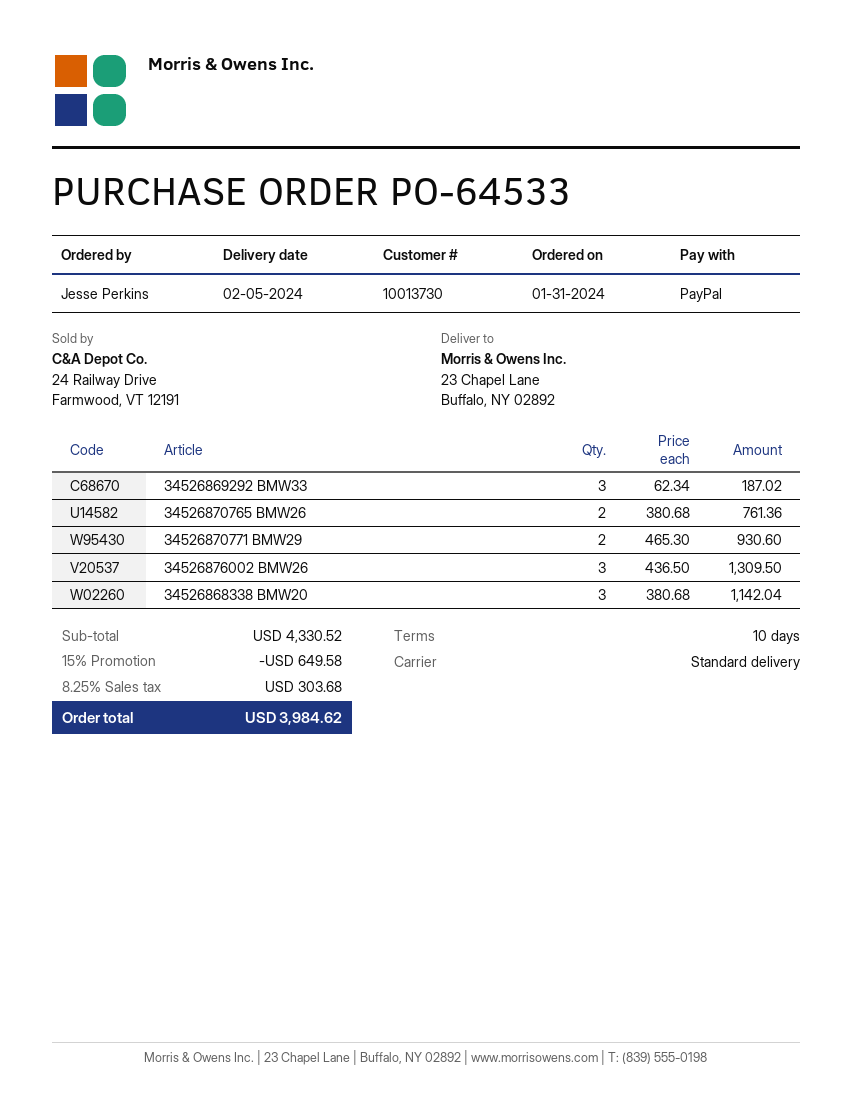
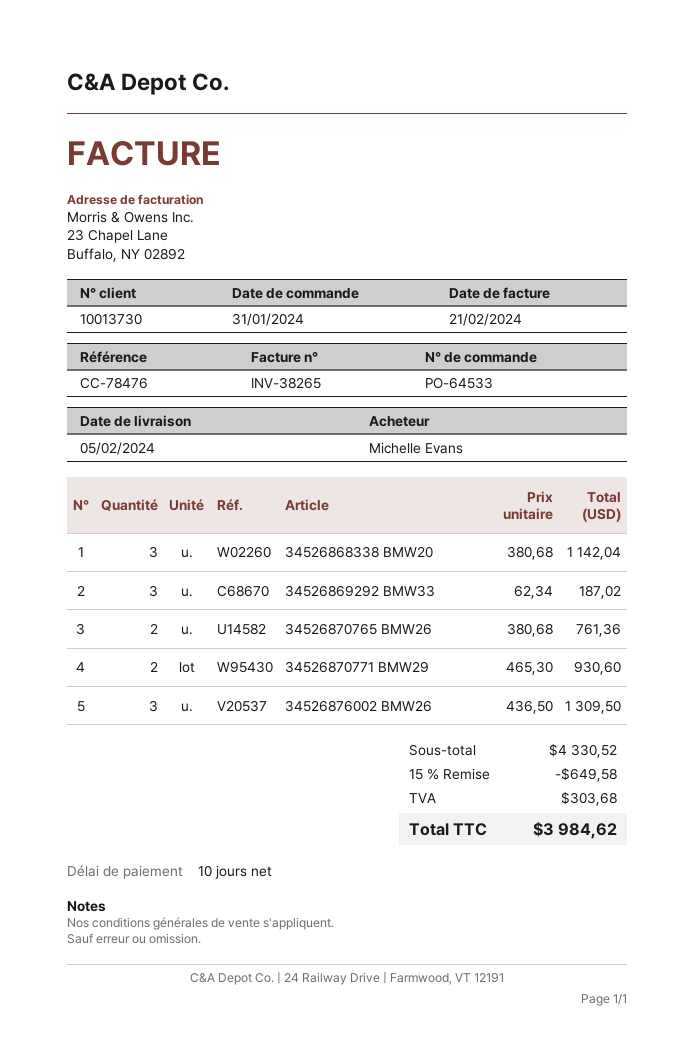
ordered by: Jesse Perkins -> Michelle Evans

